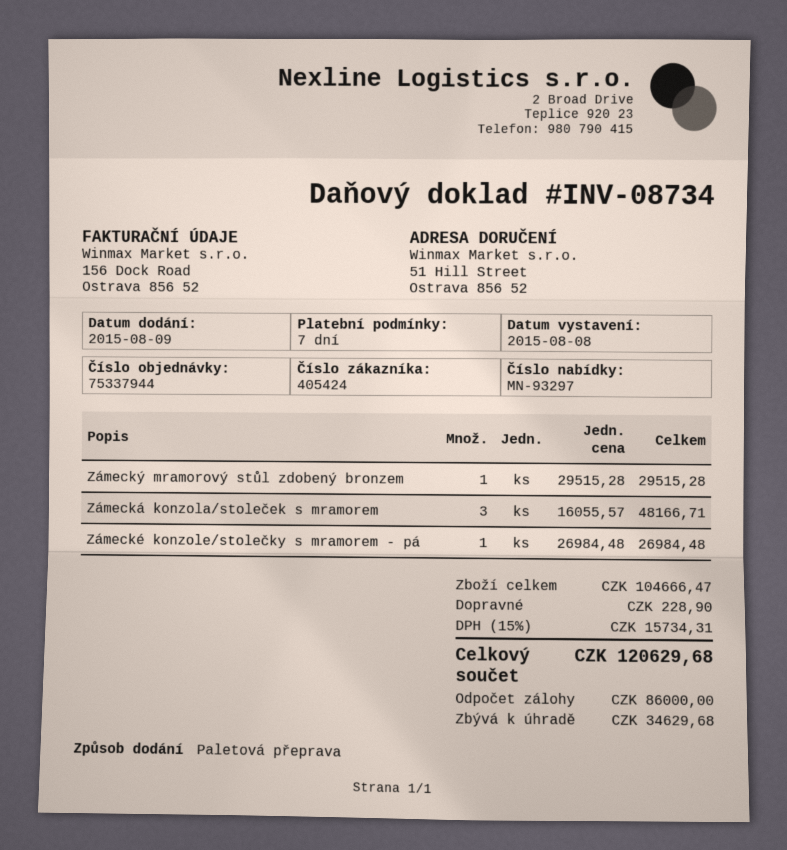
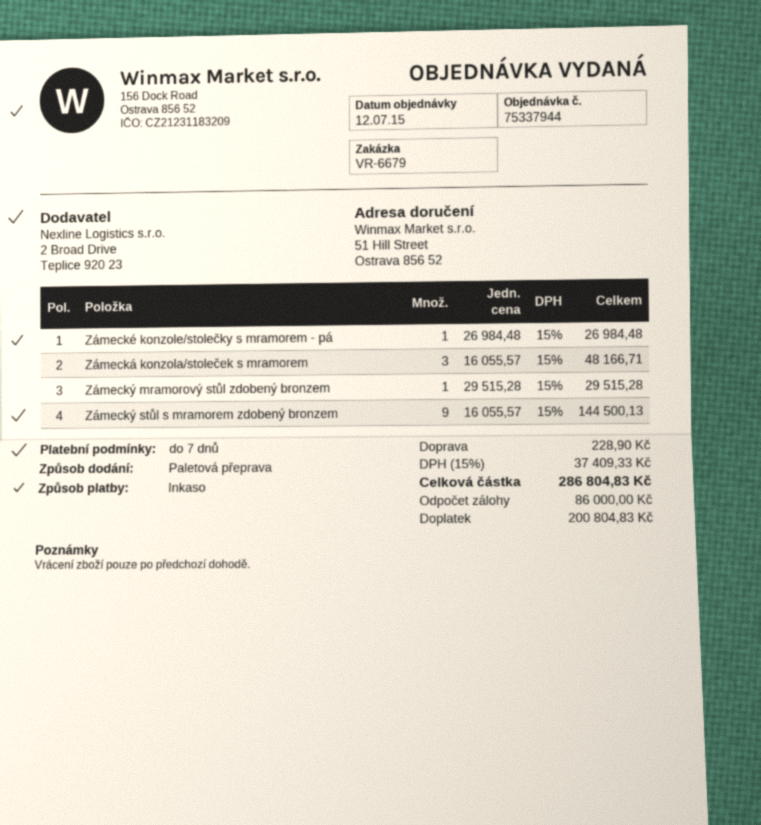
Zámecký stůl s mramorem zdobený bronzem: none -> 9 x 16055.57 = 144500.13
tax: 15% = 15734.31 -> 15% = 37409.33
total: 120629.68 -> 286804.83
balance: 34629.68 -> 200804.83

